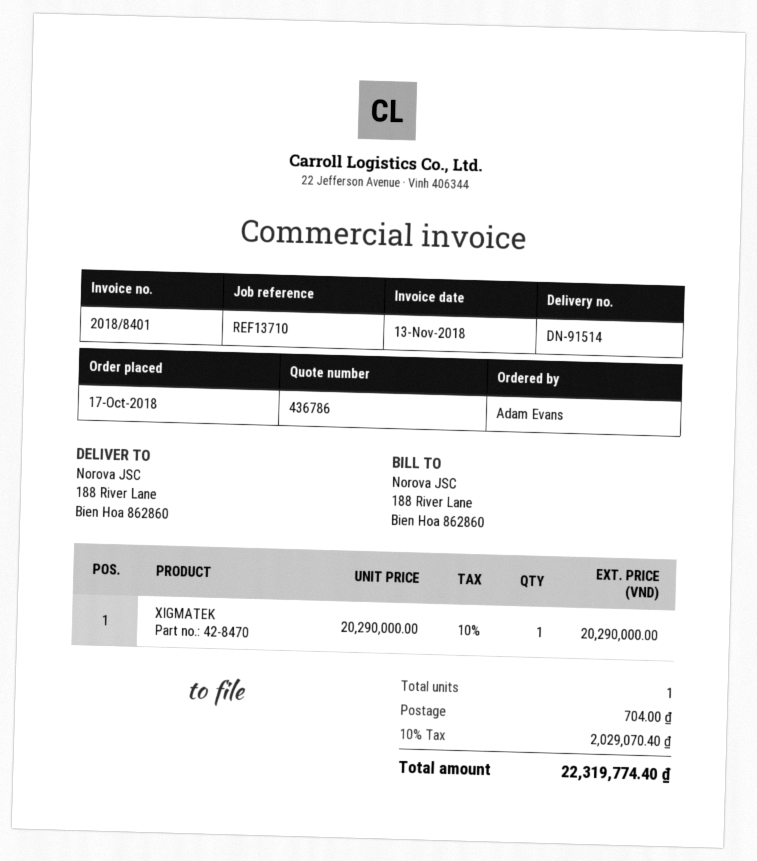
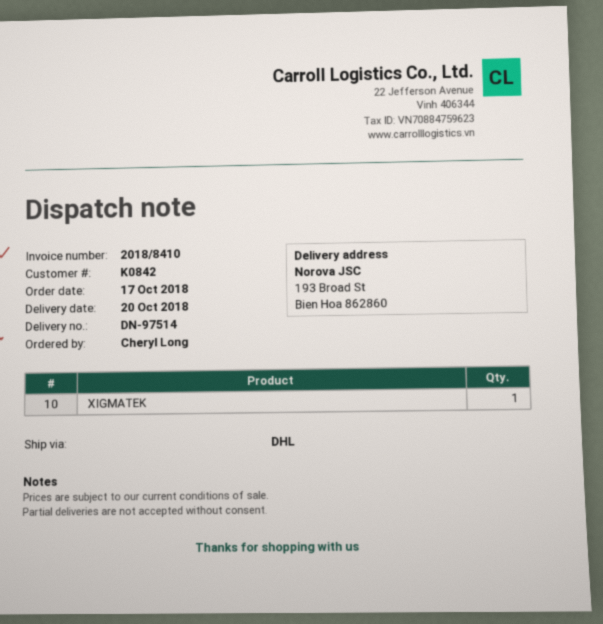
delivery note number: DN-91514 -> DN-97514
invoice number: 2018/8401 -> 2018/8410
ordered by: Adam Evans -> Cheryl Long
ship to: 188 River Lane, Bien Hoa 862860 -> 193 Broad St, Bien Hoa 862860

